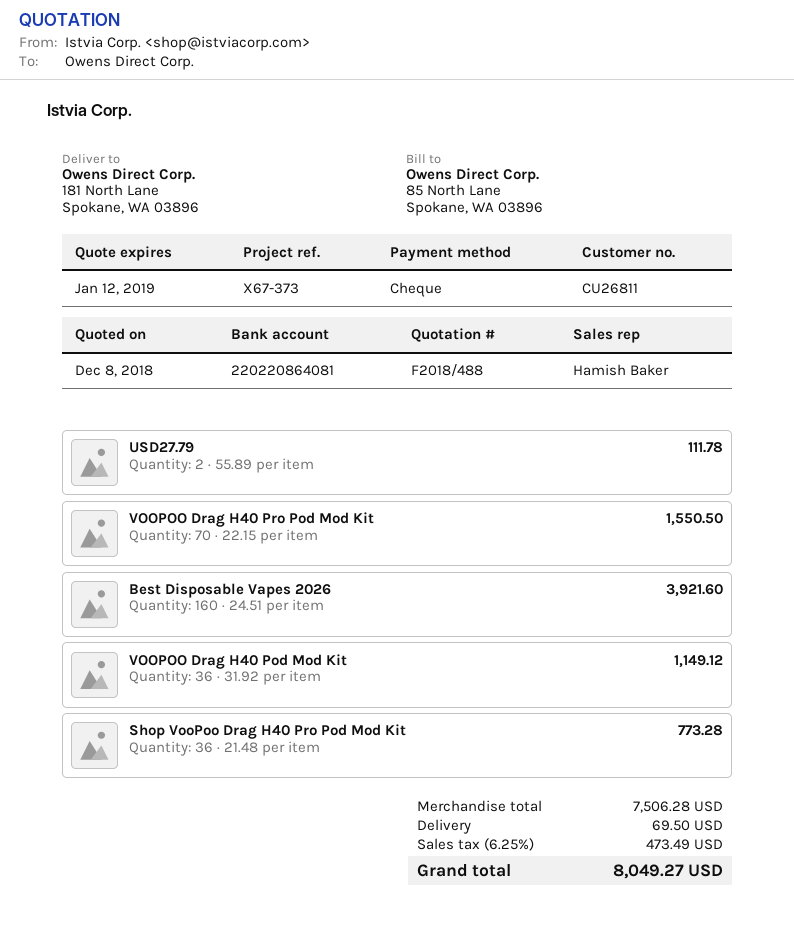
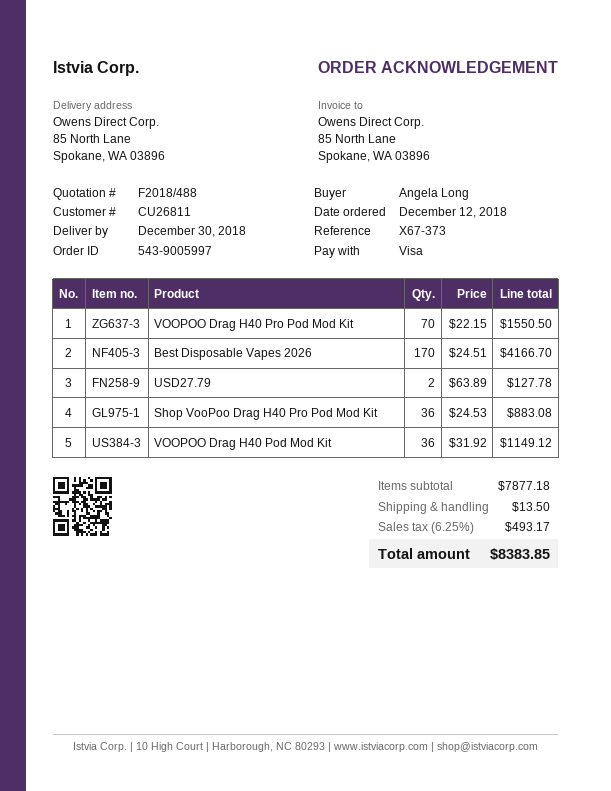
payment method: cheque -> Visa
ship to: 181 North Lane, Spokane, WA 03896 -> 85 North Lane, Spokane, WA 03896
USD27.79: 2 x 55.89 = 111.78 -> 2 x 63.89 = 127.78
Best Disposable Vapes 2026: 160 x 24.51 = 3921.60 -> 170 x 24.51 = 4166.70
Shop VooPoo Drag H40 Pro Pod Mod Kit: 36 x 21.48 = 773.28 -> 36 x 24.53 = 883.08
subtotal: 7506.28 -> 7877.18
shipping: 69.50 -> 13.50
tax: 6.25% = 473.49 -> 6.25% = 493.17
total: 8049.27 -> 8383.85

